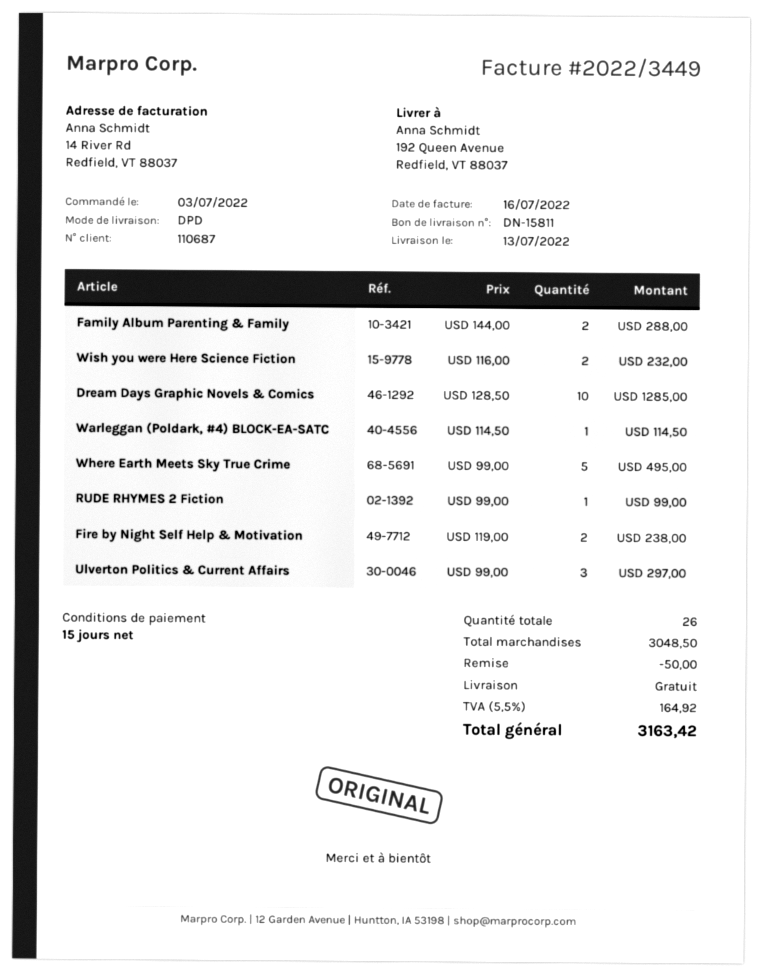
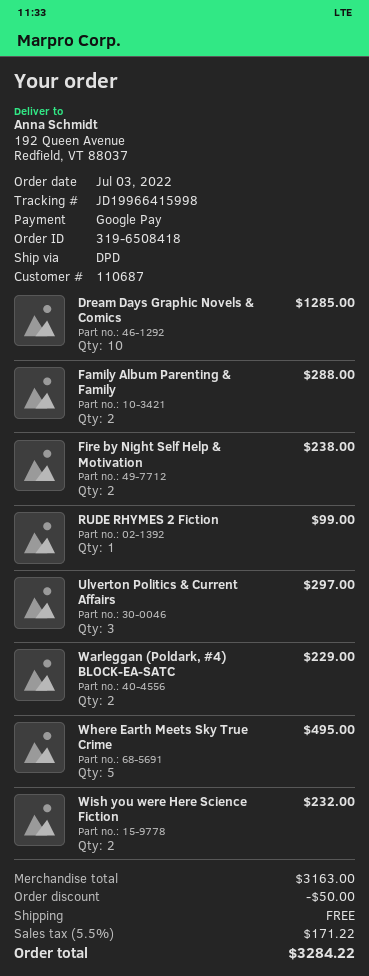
Warleggan (Poldark, #4) BLOCK-EA-SATC: 1 for 114.50 -> 2 for 229.00
subtotal: 3048.50 -> 3163.00
tax: 5.5% = 164.92 -> 5.5% = 171.22
total: 3163.42 -> 3284.22

